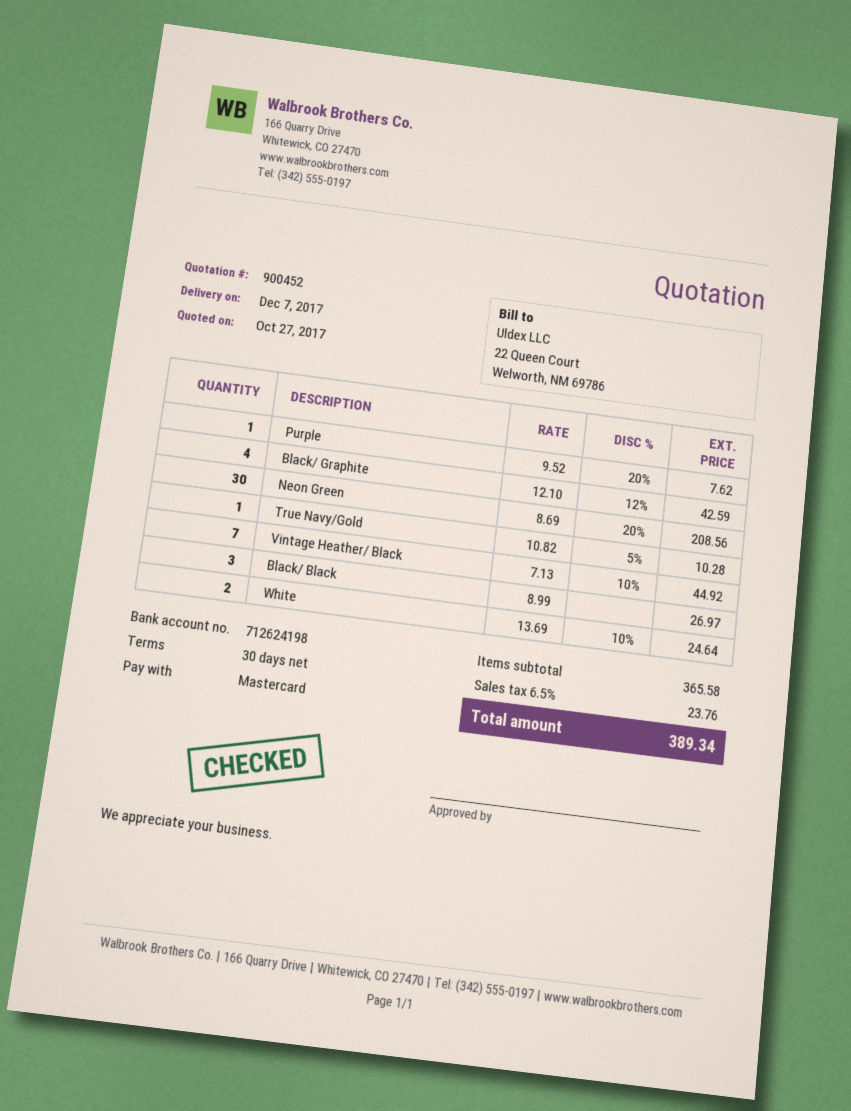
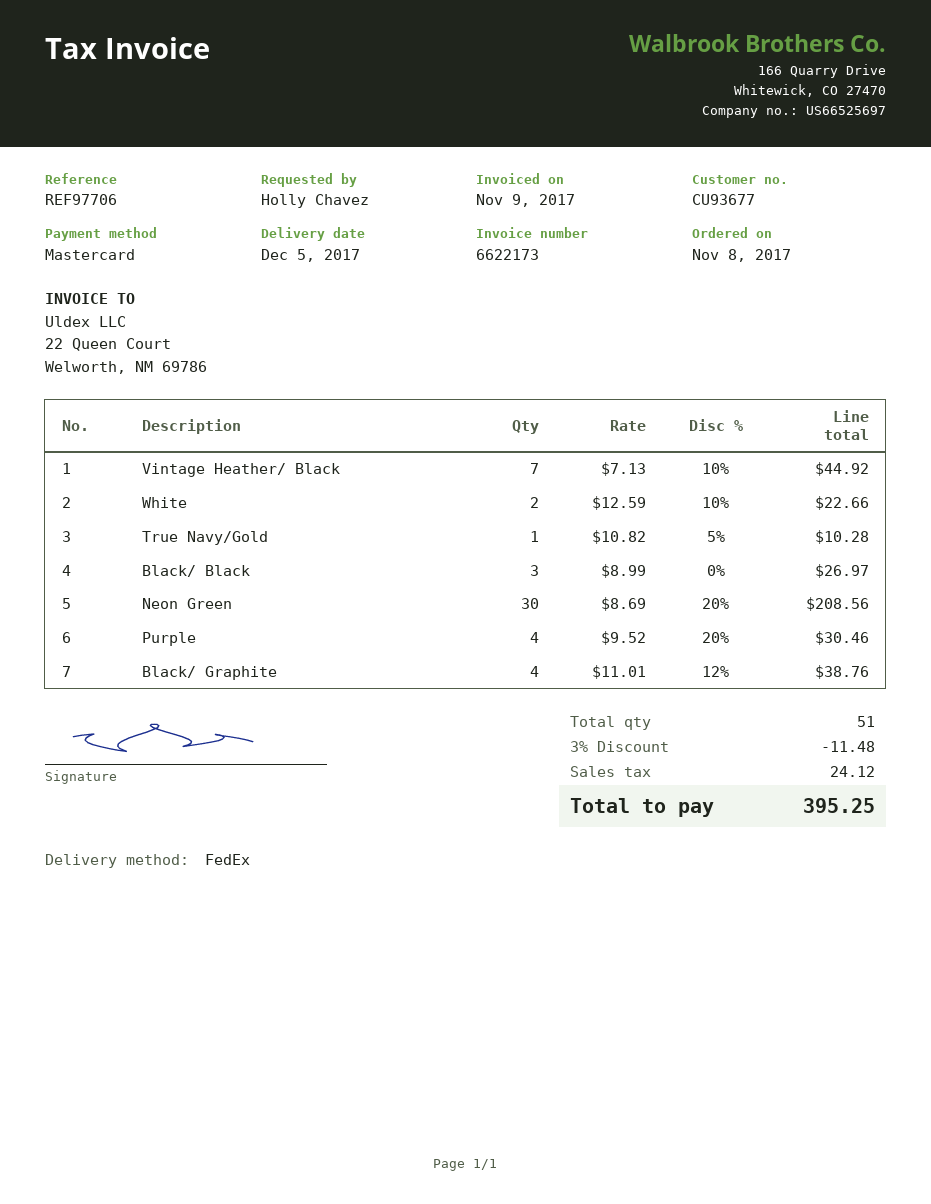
delivery date: 2017-12-07 -> 2017-12-05
Purple: 1 x 9.52 - 20% = 7.62 -> 4 x 9.52 - 20% = 30.46
Black/ Graphite: 4 x 12.10 - 12% = 42.59 -> 4 x 11.01 - 12% = 38.76
White: 2 x 13.69 - 10% = 24.64 -> 2 x 12.59 - 10% = 22.66
discount: none -> 3% = 11.48
tax: 23.76 -> 24.12
total: 389.34 -> 395.25

